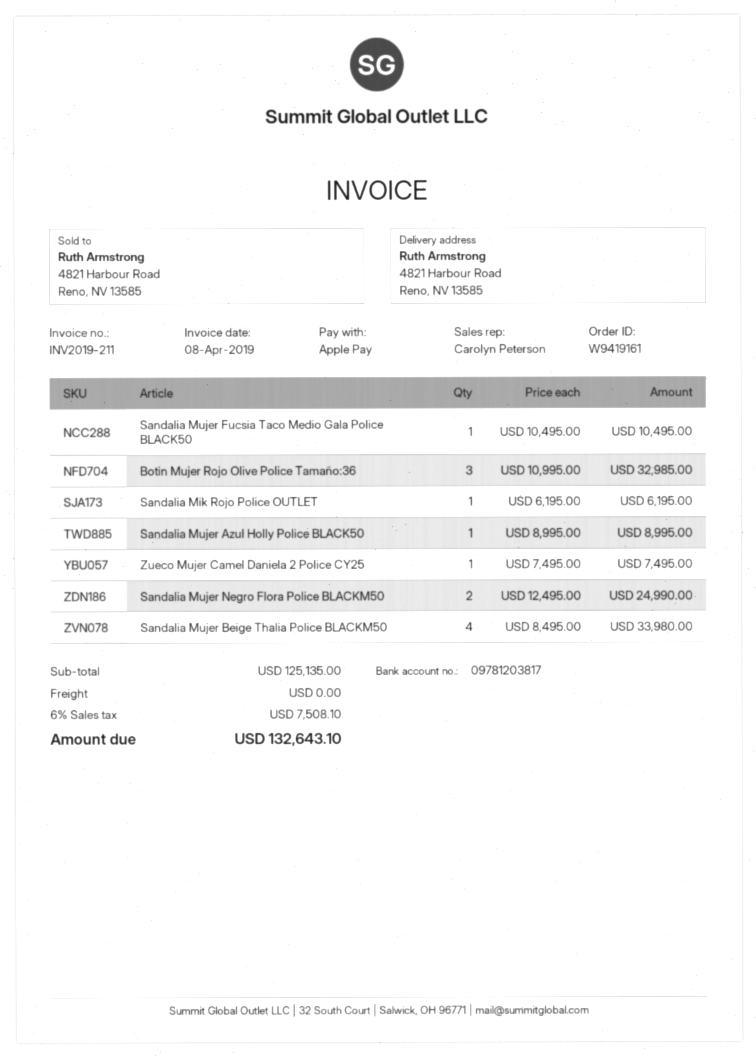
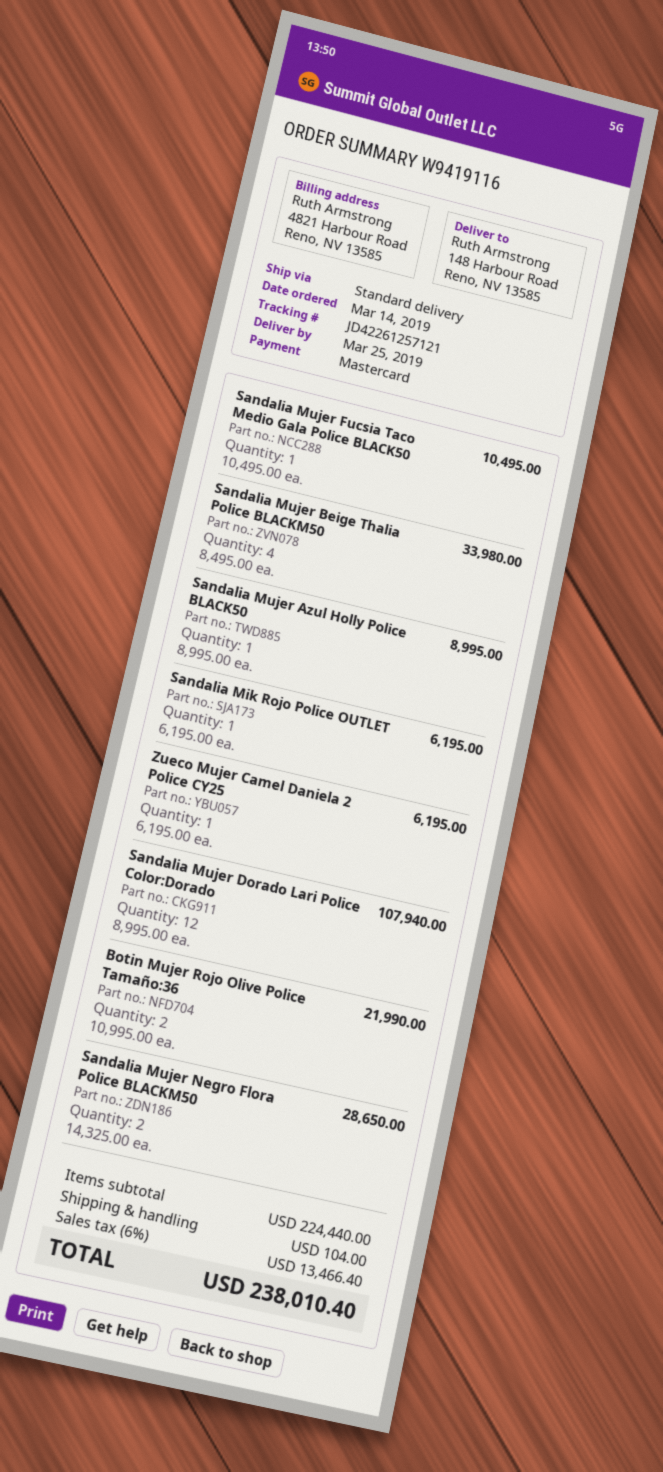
order number: W9419161 -> W9419116
payment method: Apple Pay -> Mastercard
ship to: 4821 Harbour Road, Reno, NV 13585 -> 148 Harbour Road, Reno, NV 13585
Botin Mujer Rojo Olive Police Tamaño:36: 3 x 10995.00 = 32985.00 -> 2 x 10995.00 = 21990.00
Zueco Mujer Camel Daniela 2 Police CY25: 1 x 7495.00 = 7495.00 -> 1 x 6195.00 = 6195.00
Sandalia Mujer Negro Flora Police BLACKM50: 2 x 12495.00 = 24990.00 -> 2 x 14325.00 = 28650.00
Sandalia Mujer Dorado Lari Police Color:Dorado: none -> 12 x 8995.00 = 107940.00
subtotal: 125135.00 -> 224440.00
shipping: 0.00 -> 104.00
tax: 6% = 7508.10 -> 6% = 13466.40
total: 132643.10 -> 238010.40

